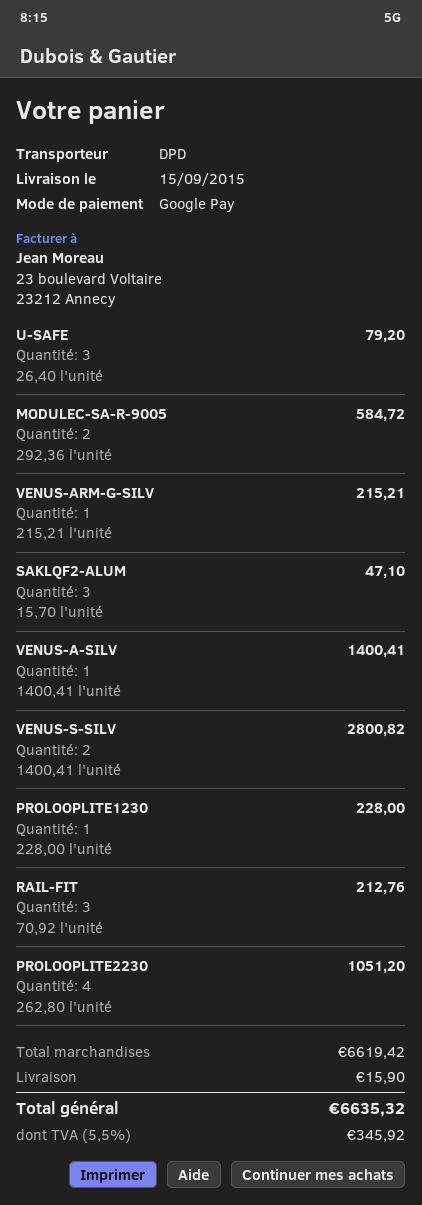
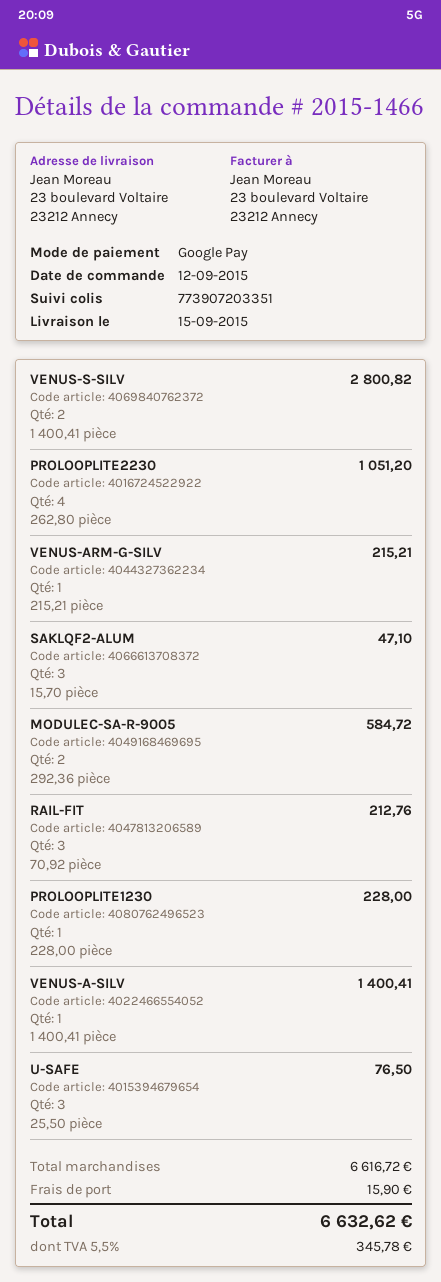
U-SAFE: 3 x 26.40 = 79.20 -> 3 x 25.50 = 76.50
subtotal: 6619.42 -> 6616.72
tax: 5.5% = 345.92 -> 5.5% = 345.78
total: 6635.32 -> 6632.62

